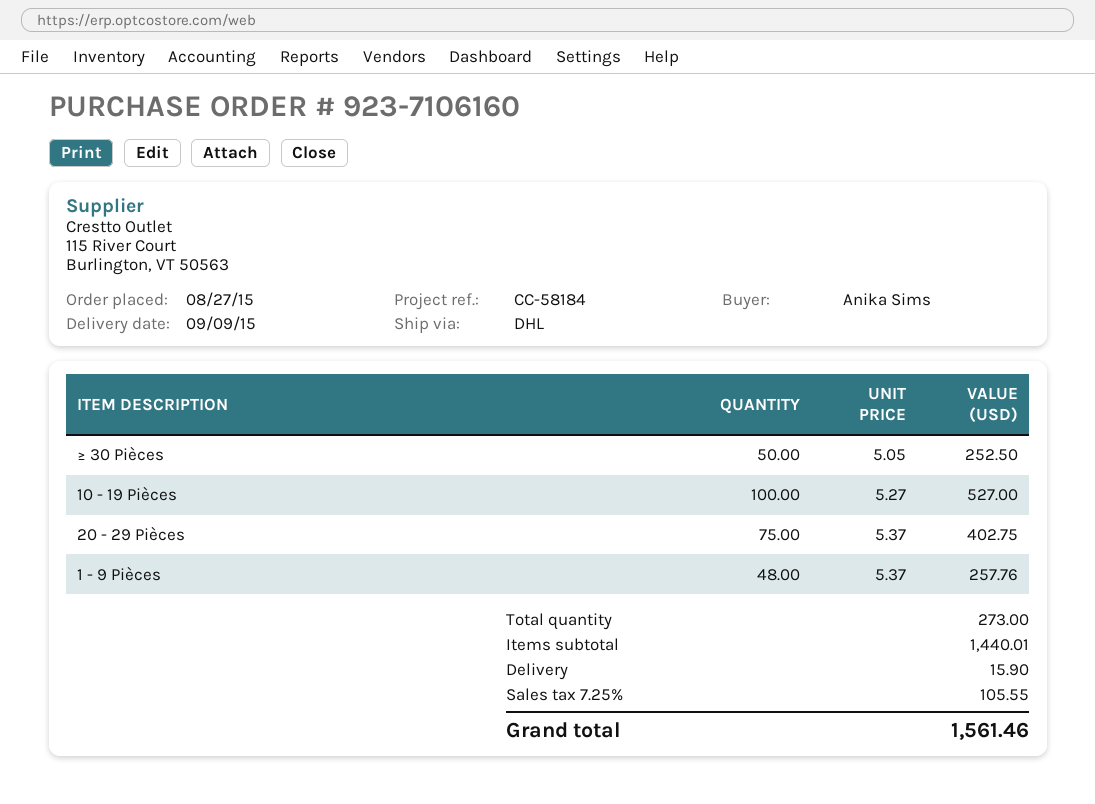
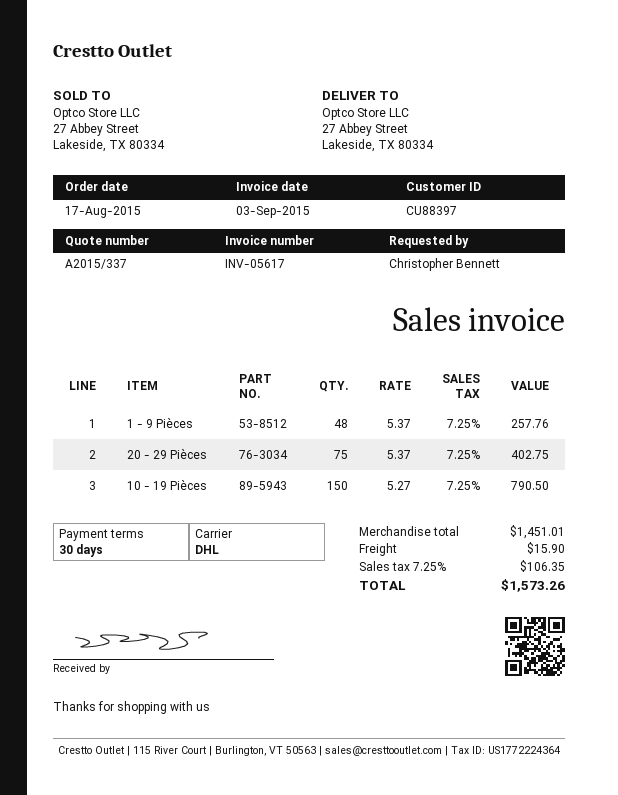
order date: 2015-08-27 -> 2015-08-17
ordered by: Anika Sims -> Christopher Bennett
≥ 30 Pièces: 50 x 5.05 = 252.50 -> none
10 - 19 Pièces: 100 x 5.27 = 527.00 -> 150 x 5.27 = 790.50
subtotal: 1440.01 -> 1451.01
tax: 7.25% = 105.55 -> 7.25% = 106.35
total: 1561.46 -> 1573.26

